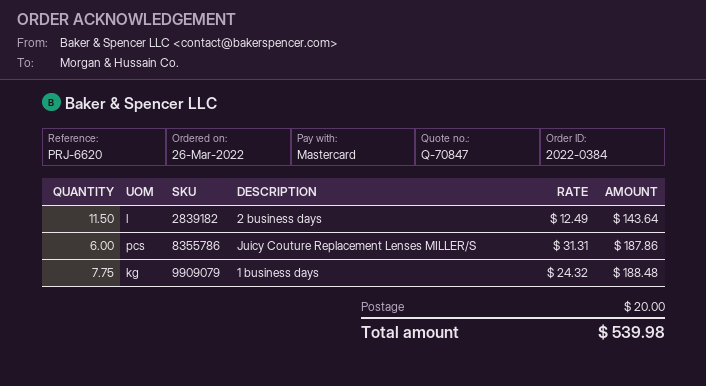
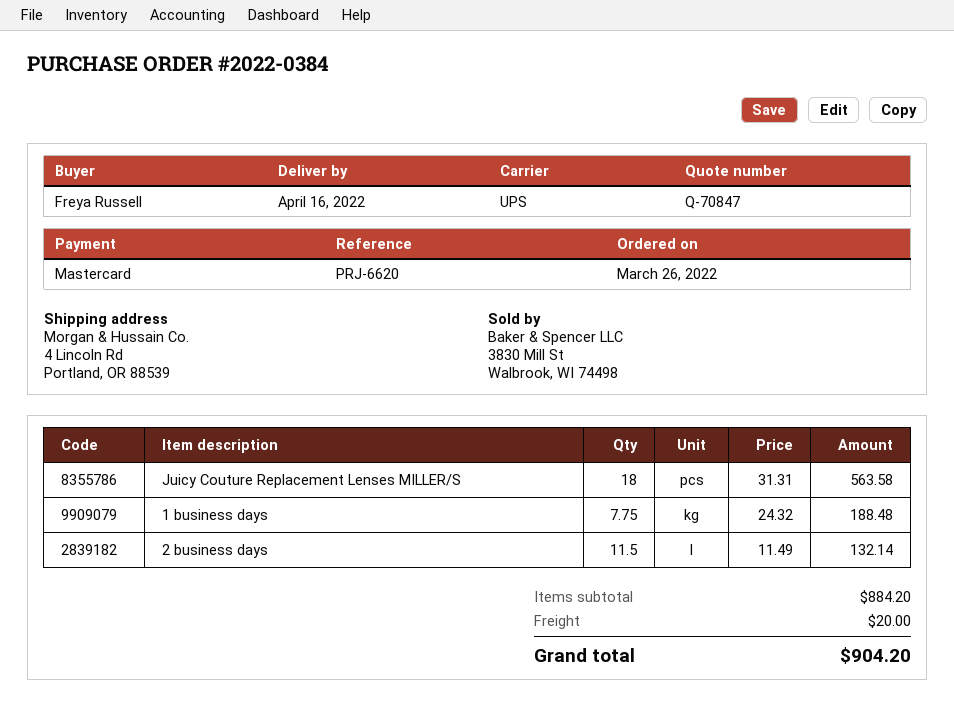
2 business days: 11.5 x 12.49 = 143.64 -> 11.5 x 11.49 = 132.14
Juicy Couture Replacement Lenses MILLER/S: 6 x 31.31 = 187.86 -> 18 x 31.31 = 563.58
total: 539.98 -> 904.20

